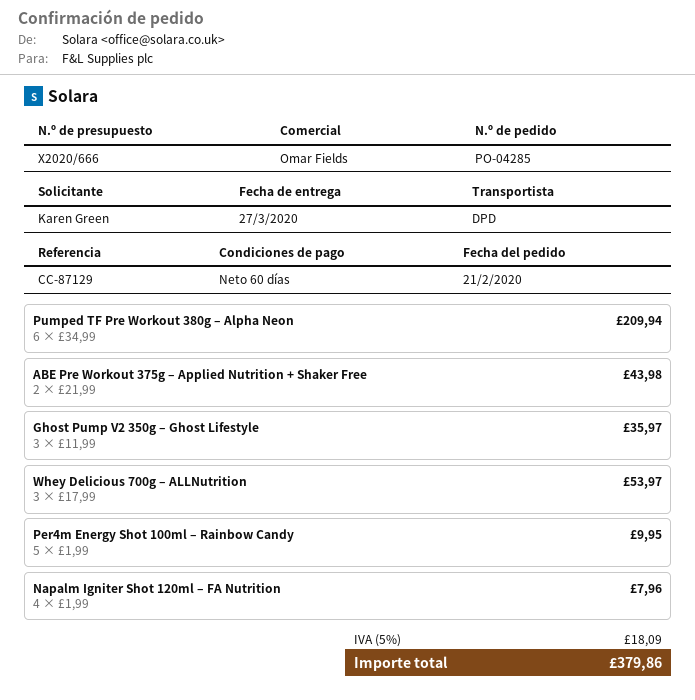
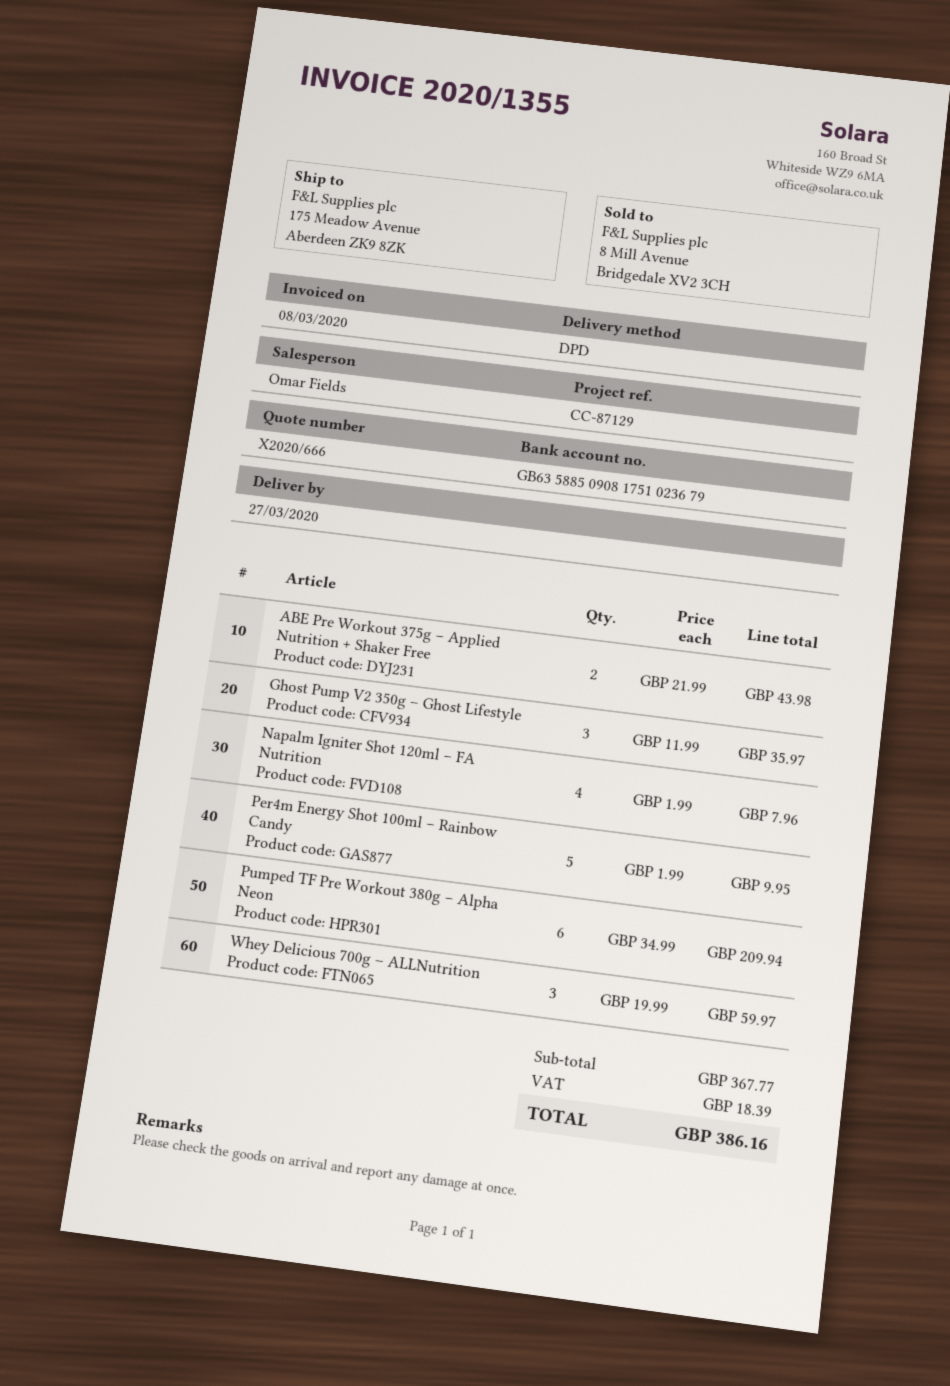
Whey Delicious 700g – ALLNutrition: 3 x 17.99 = 53.97 -> 3 x 19.99 = 59.97
tax: 18.09 -> 18.39
total: 379.86 -> 386.16

